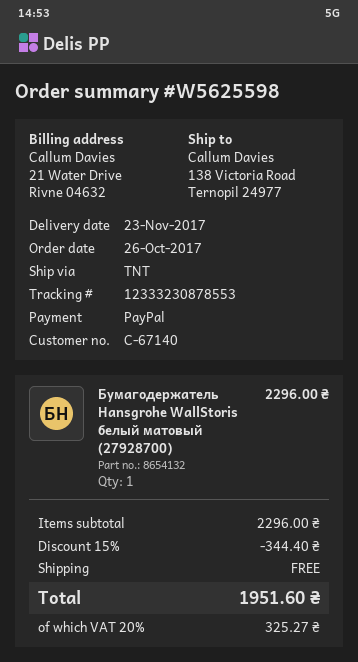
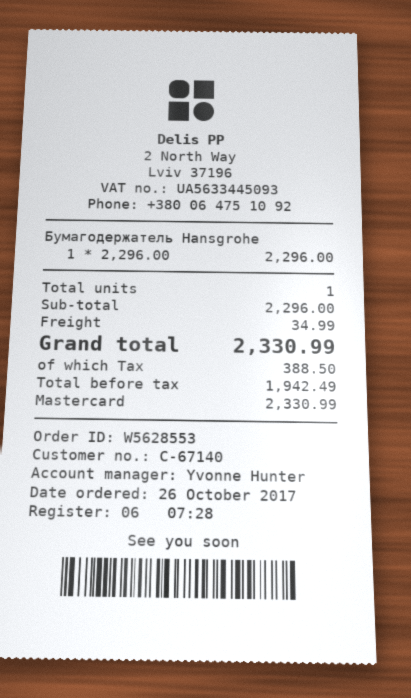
order number: W5625598 -> W5628553
payment method: PayPal -> Mastercard
discount: 15% = 344.40 -> none
shipping: 0.00 -> 34.99
tax: 325.27 -> 388.50
total: 1951.60 -> 2330.99

